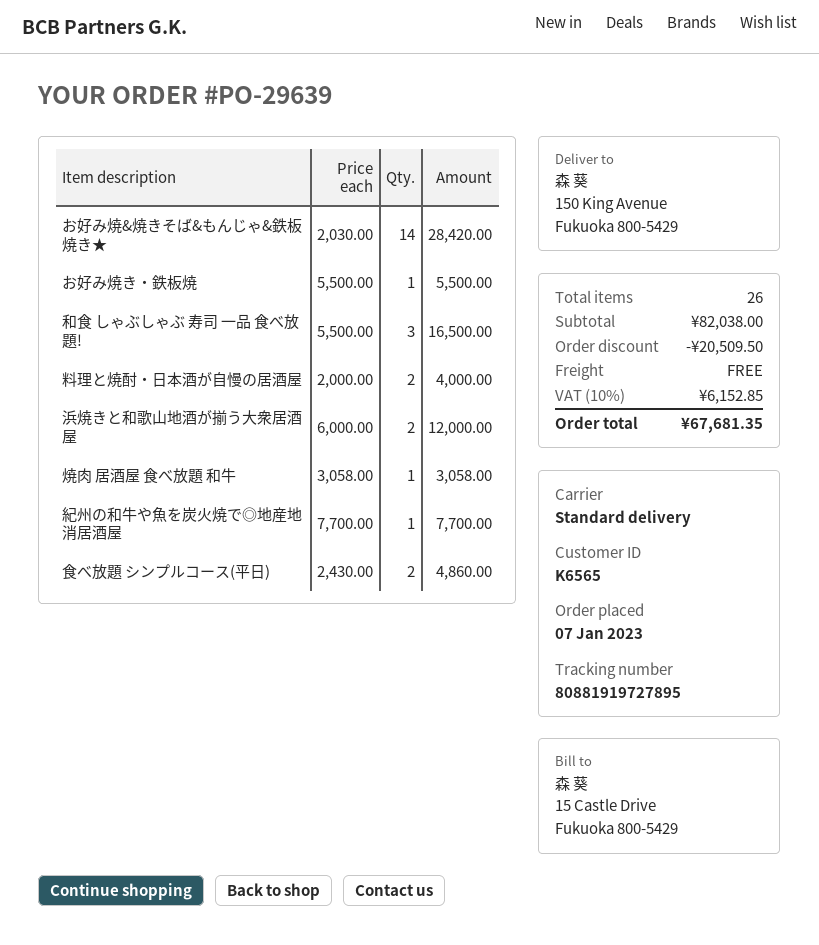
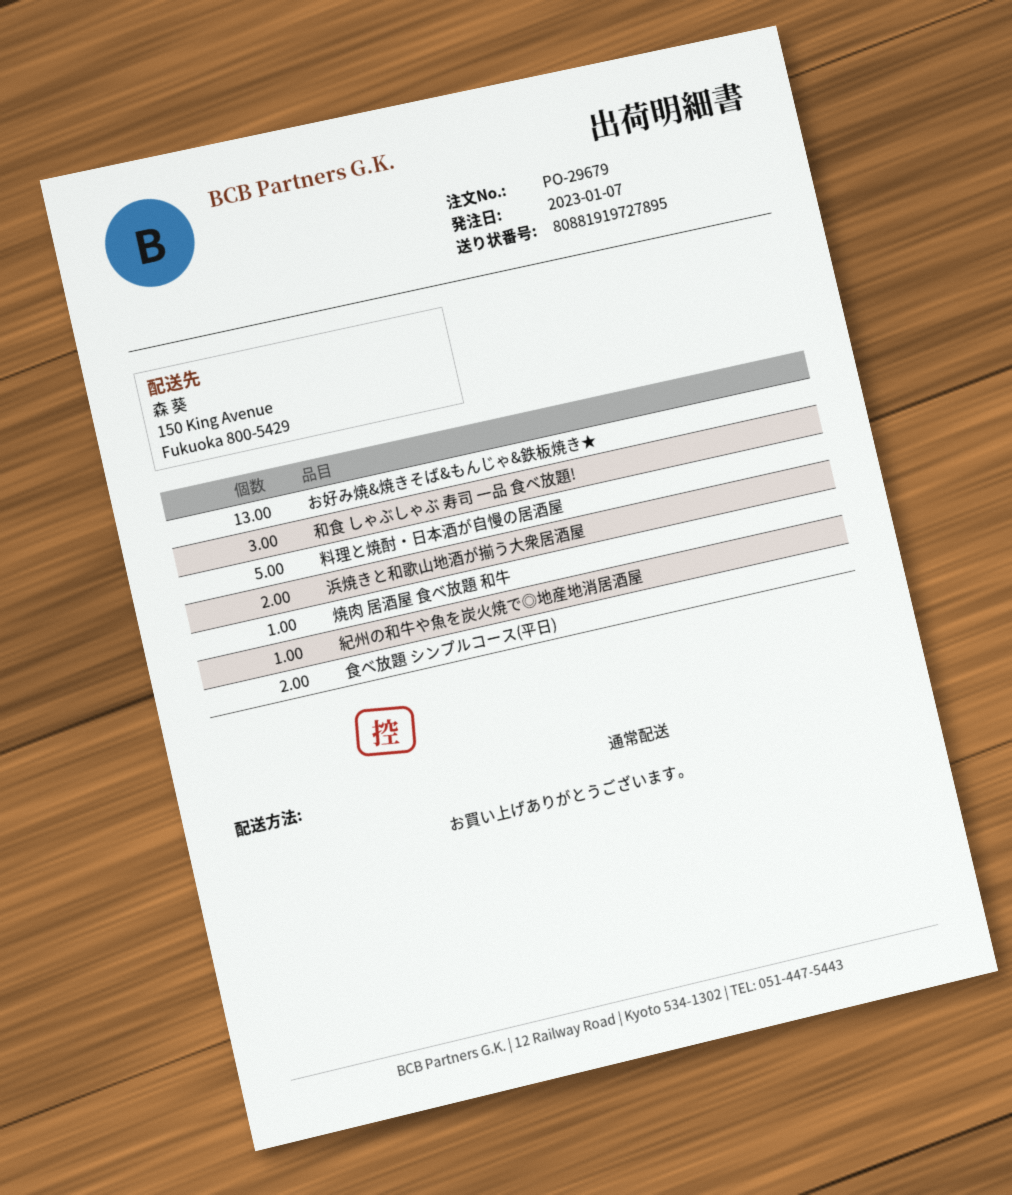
order number: PO-29639 -> PO-29679
お好み焼&焼きそば&もんじゃ&鉄板焼き★: 14 -> 13
お好み焼き・鉄板焼: 1 -> none
料理と焼酎・日本酒が自慢の居酒屋: 2 -> 5

